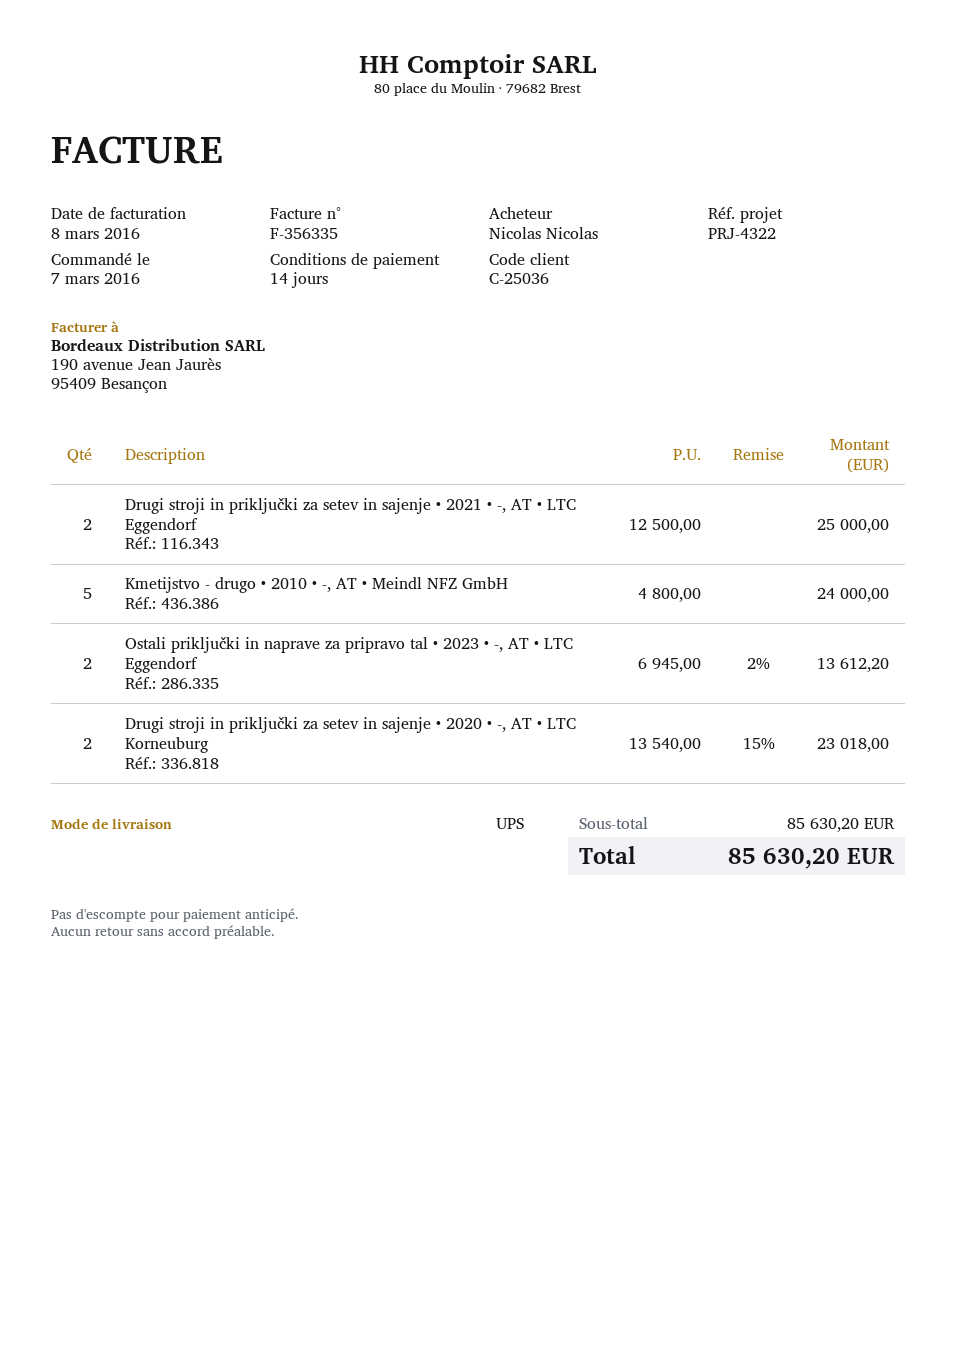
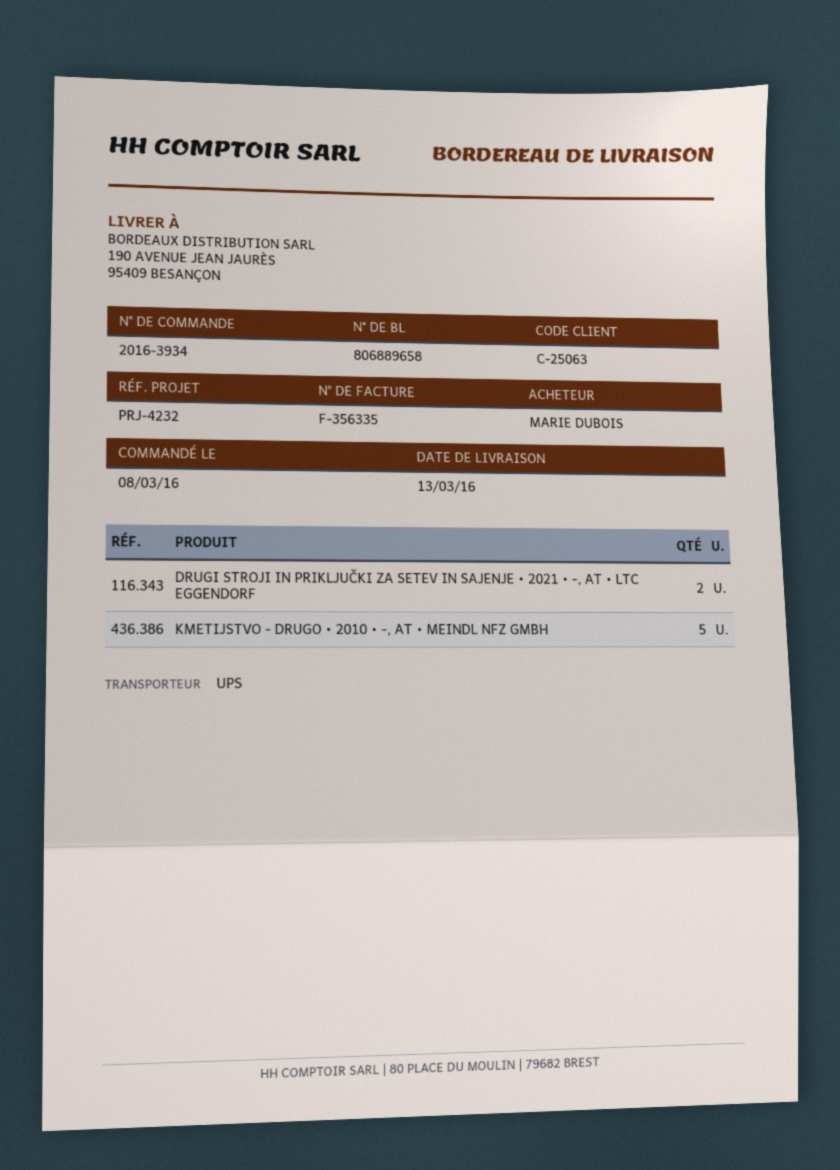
order date: 2016-03-07 -> 2016-03-08
customer number: C-25036 -> C-25063
reference: PRJ-4322 -> PRJ-4232
ordered by: Nicolas Nicolas -> MARIE DUBOIS
Ostali priključki in naprave za pripravo tal • 2023 • -, AT • LTC Eggendorf: 2 -> none
Drugi stroji in priključki za setev in sajenje • 2020 • -, AT • LTC Korneuburg: 2 -> none

